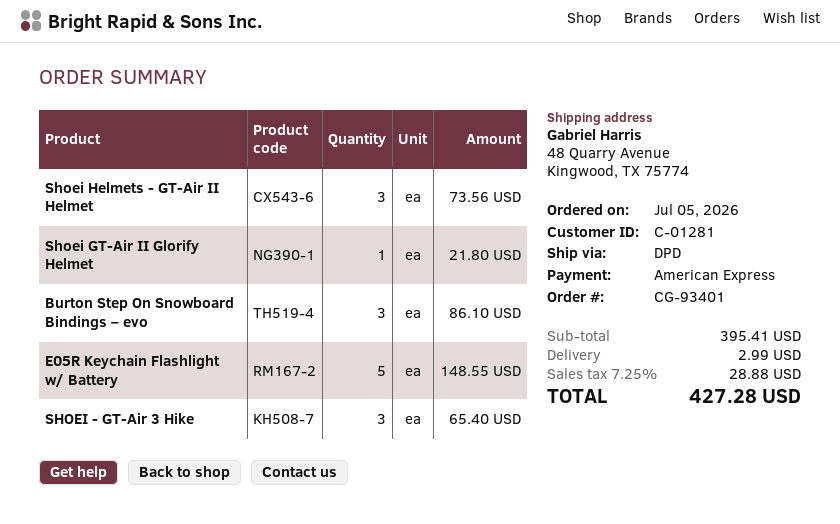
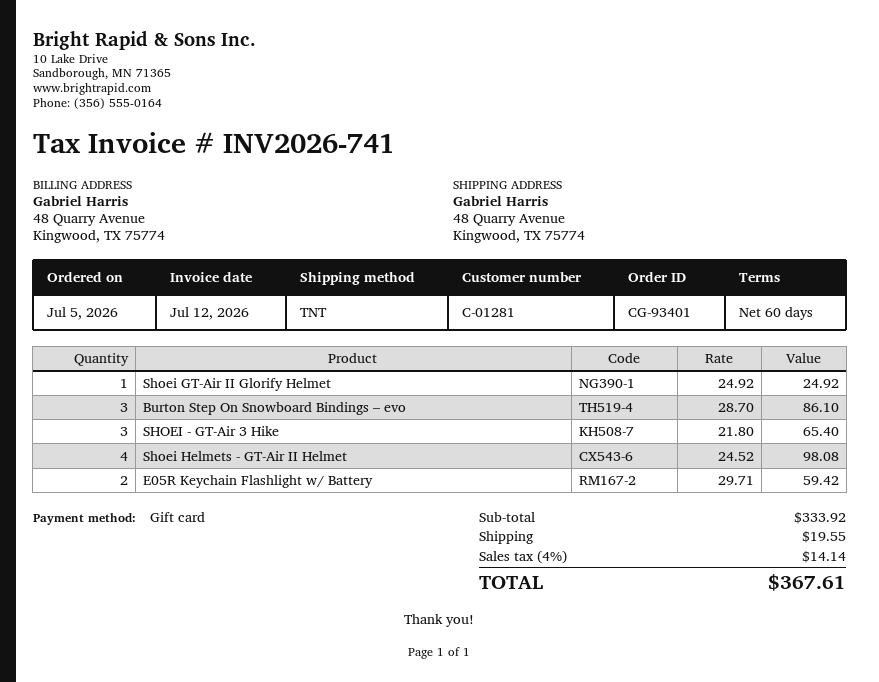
payment method: American Express -> gift card
shipping method: DPD -> TNT
Shoei Helmets - GT-Air II Helmet: 3 for 73.56 -> 4 for 98.08
Shoei GT-Air II Glorify Helmet: 1 for 21.80 -> 1 for 24.92
E05R Keychain Flashlight w/ Battery: 5 for 148.55 -> 2 for 59.42
subtotal: 395.41 -> 333.92
shipping: 2.99 -> 19.55
tax: 7.25% = 28.88 -> 4% = 14.14
total: 427.28 -> 367.61

